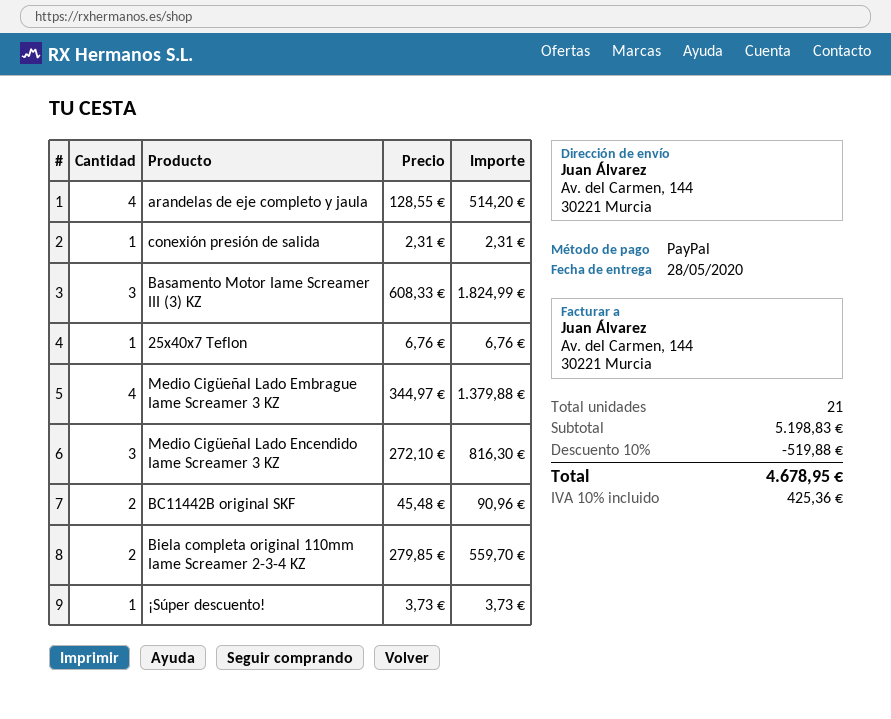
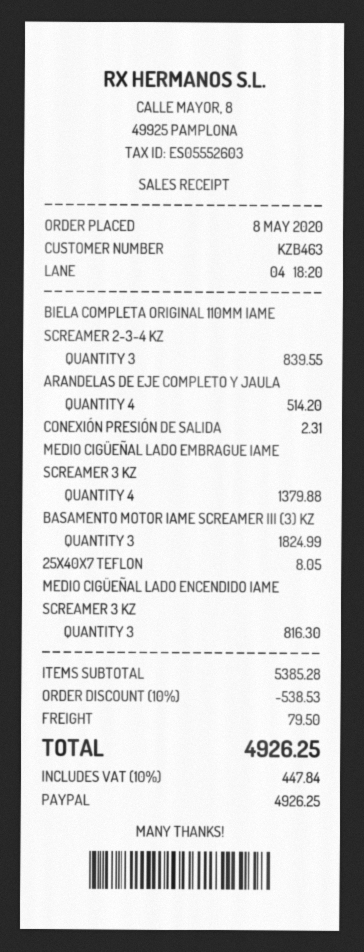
25x40x7 Teflon: 1 for 6.76 -> 1 for 8.05
BC11442B original SKF: 2 for 90.96 -> none
Biela completa original 110mm Iame Screamer 2-3-4 KZ: 2 for 559.70 -> 3 for 839.55
¡Súper descuento!: 1 for 3.73 -> none
subtotal: 5198.83 -> 5385.28
discount: 10% = 519.88 -> 10% = 538.53
shipping: none -> 79.50
tax: 10% = 425.36 -> 10% = 447.84
total: 4678.95 -> 4926.25

